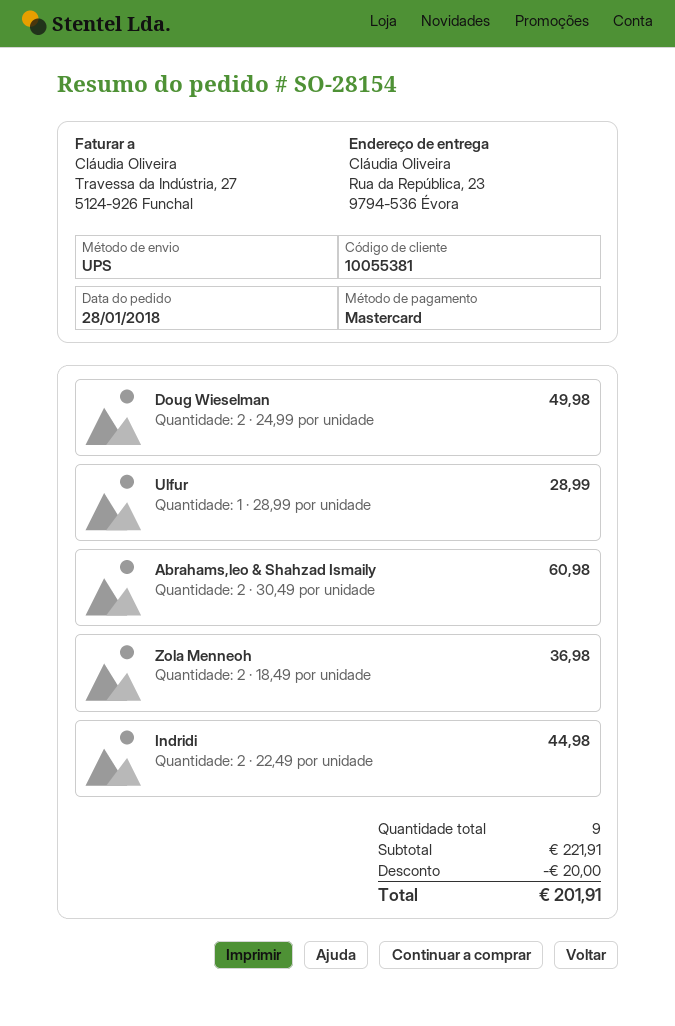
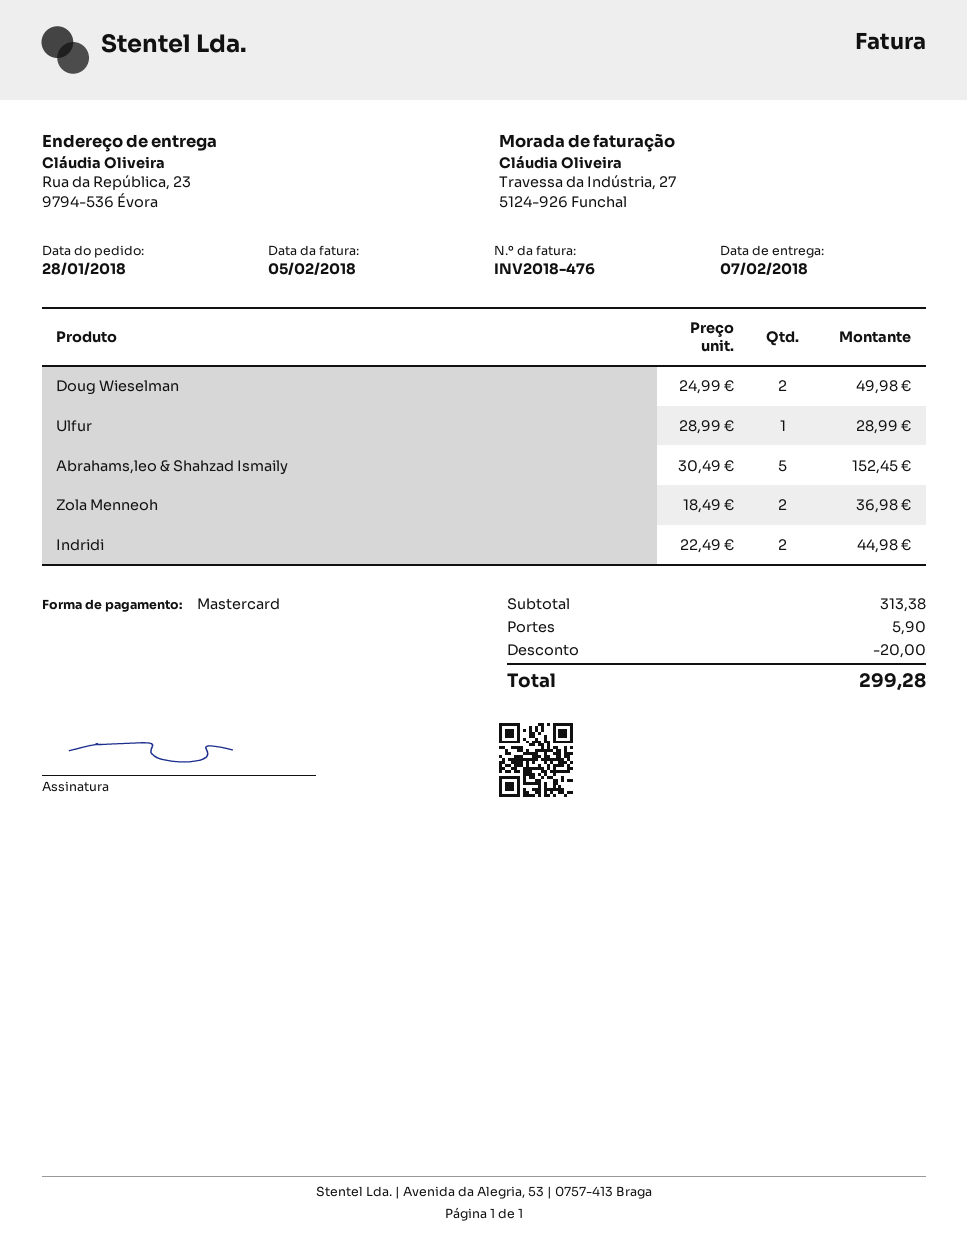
Abrahams,leo & Shahzad Ismaily: 2 x 30.49 = 60.98 -> 5 x 30.49 = 152.45
subtotal: 221.91 -> 313.38
shipping: none -> 5.90
total: 201.91 -> 299.28

